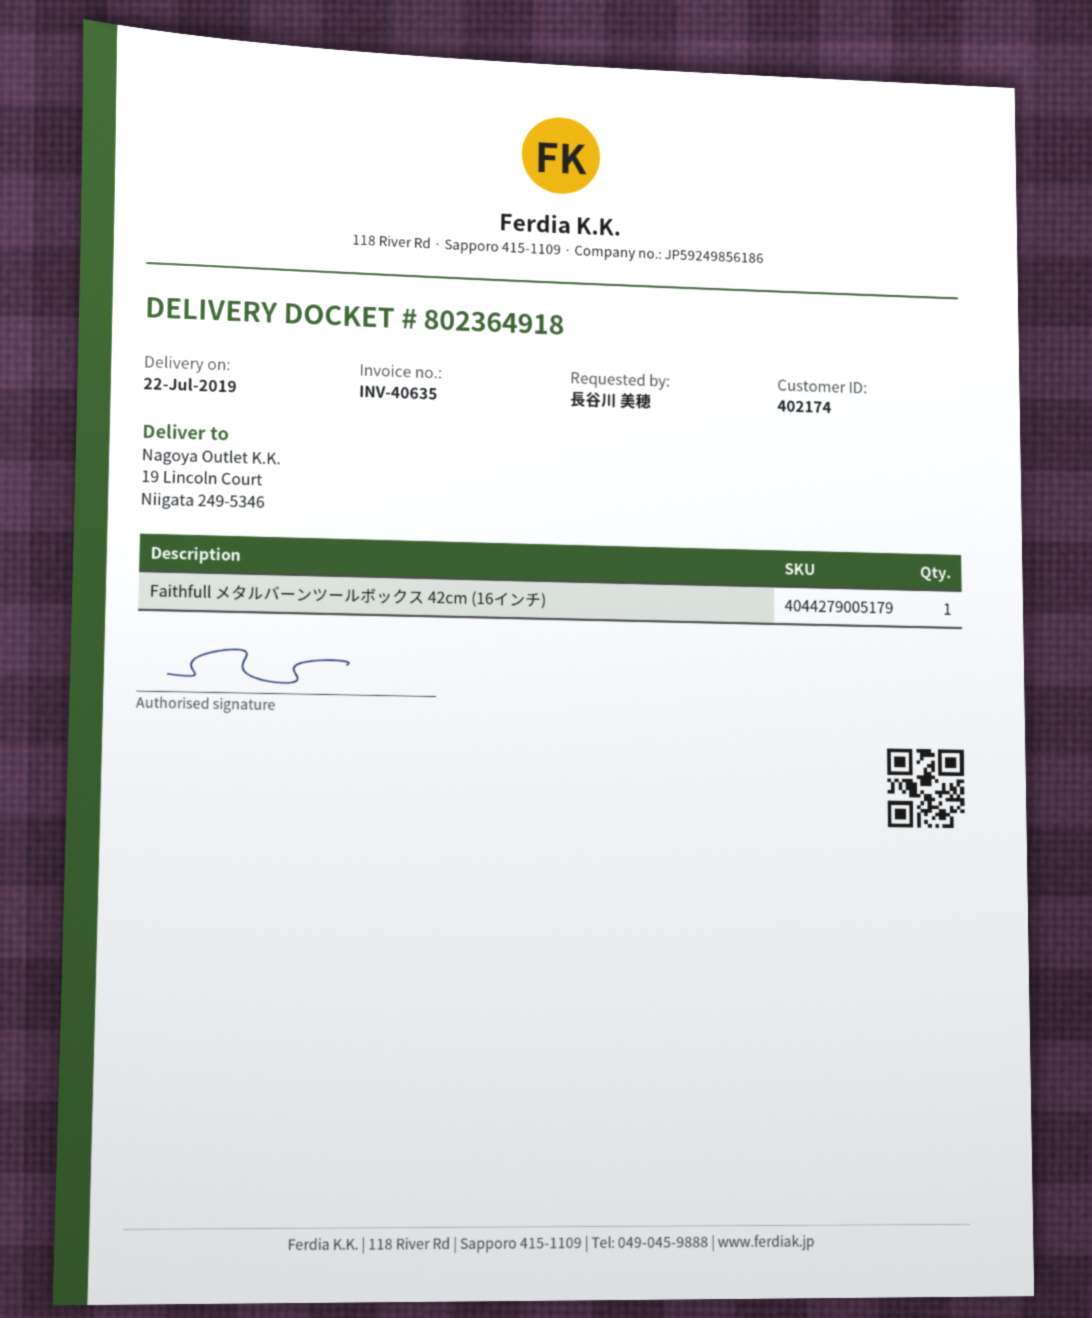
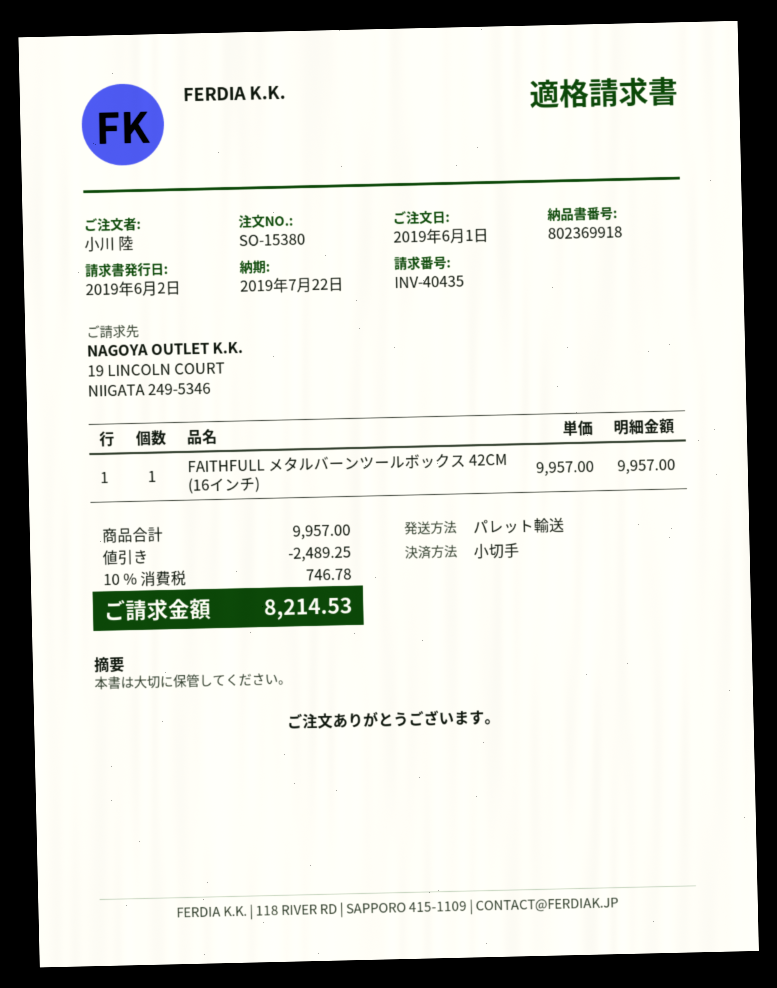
delivery note number: 802364918 -> 802369918
invoice number: INV-40635 -> INV-40435
ordered by: 長谷川 美穂 -> 小川 陸

